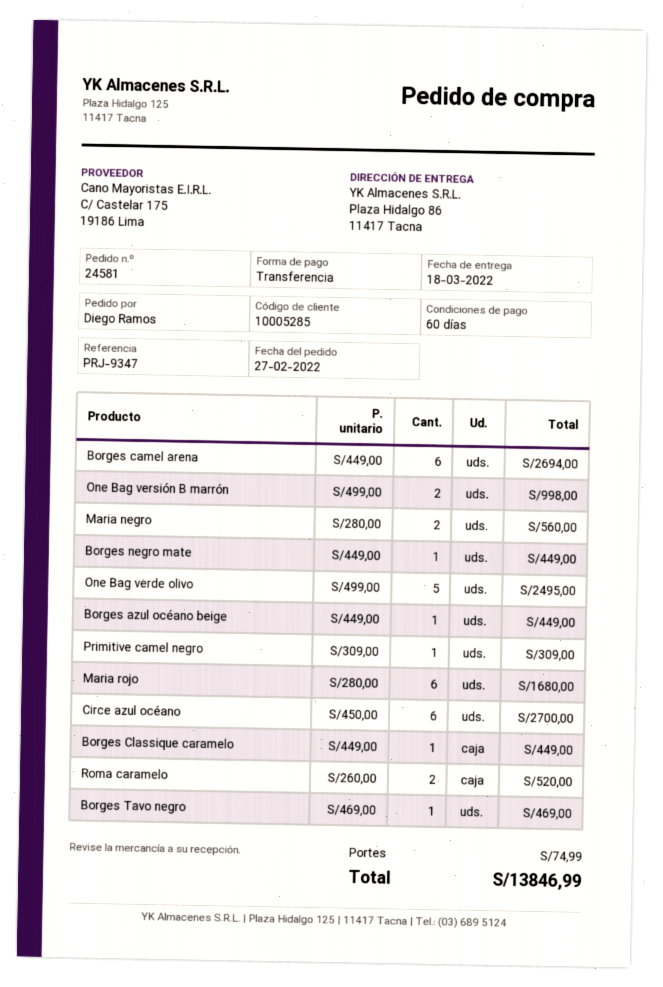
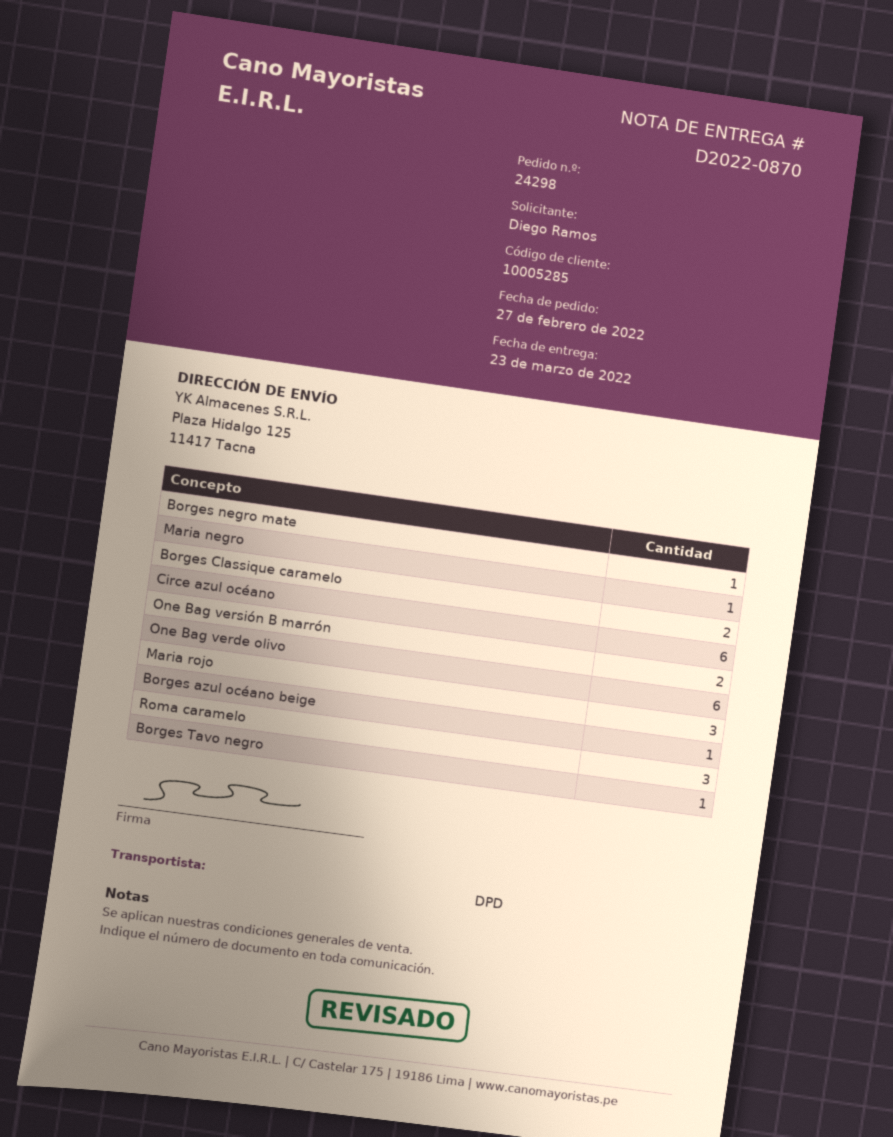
order number: 24581 -> 24298
delivery date: 2022-03-18 -> 2022-03-23
ship to: Plaza Hidalgo 86, 11417 Tacna -> Plaza Hidalgo 125, 11417 Tacna
Borges camel arena: 6 -> none
Maria negro: 2 -> 1
One Bag verde olivo: 5 -> 6
Primitive camel negro: 1 -> none
Maria rojo: 6 -> 3
Borges Classique caramelo: 1 -> 2
Roma caramelo: 2 -> 3

